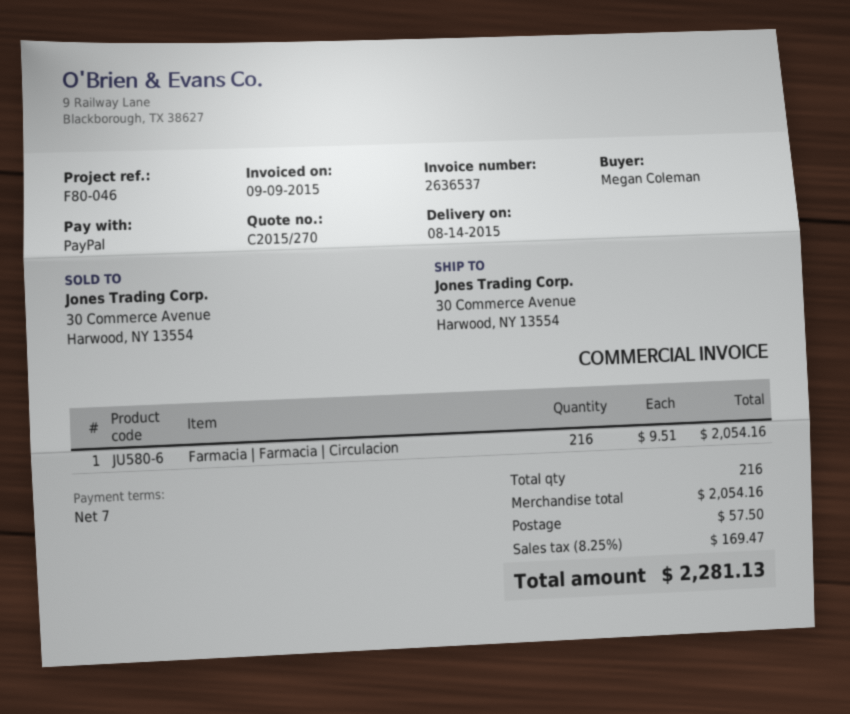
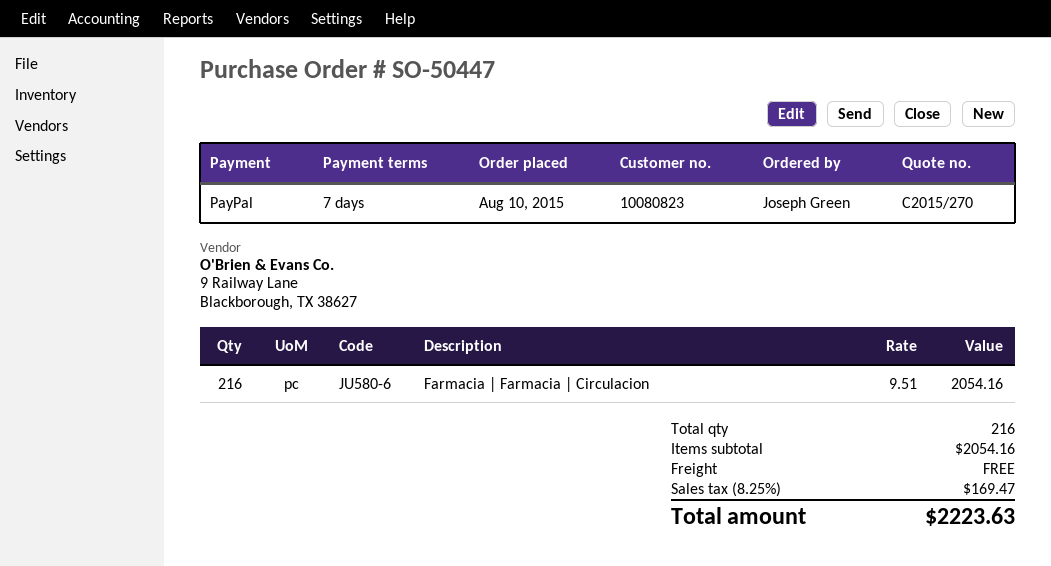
ordered by: Megan Coleman -> Joseph Green
shipping: 57.50 -> 0.00
total: 2281.13 -> 2223.63

